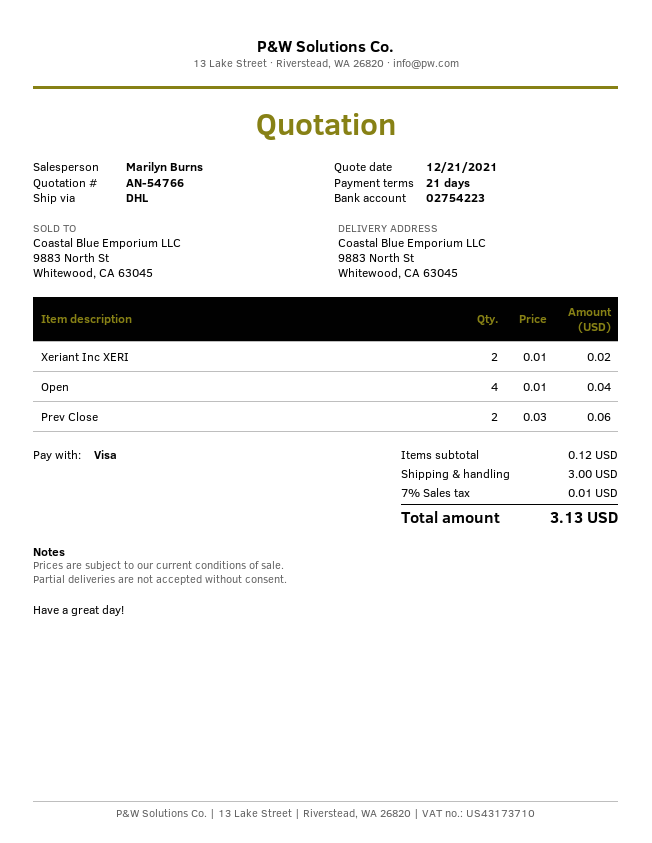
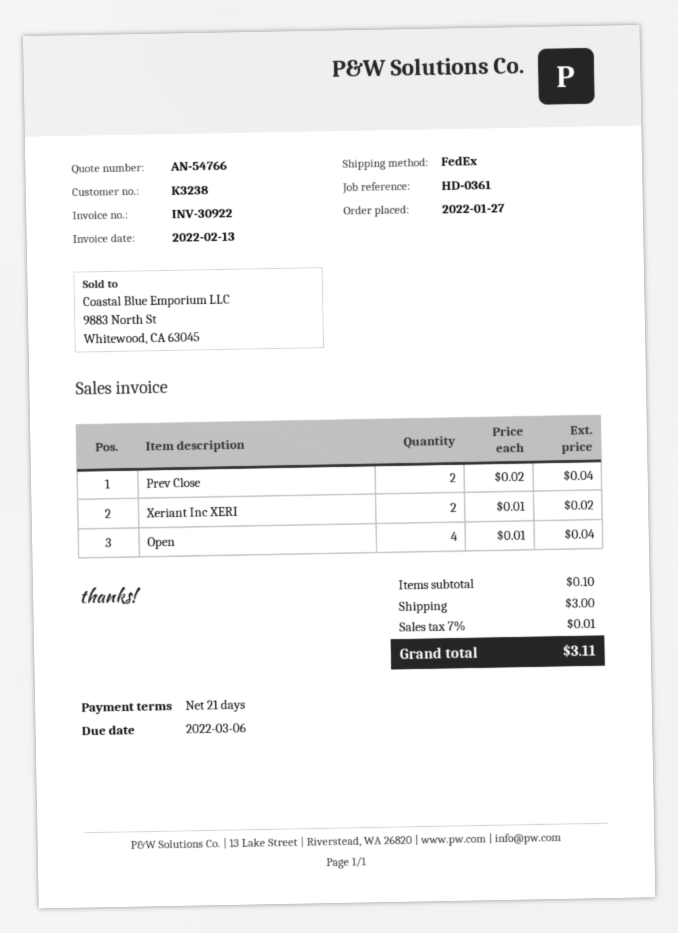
shipping method: DHL -> FedEx
Prev Close: 2 x 0.03 = 0.06 -> 2 x 0.02 = 0.04
subtotal: 0.12 -> 0.10
total: 3.13 -> 3.11

